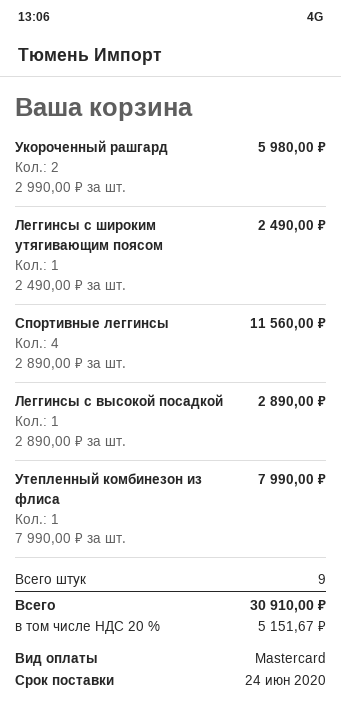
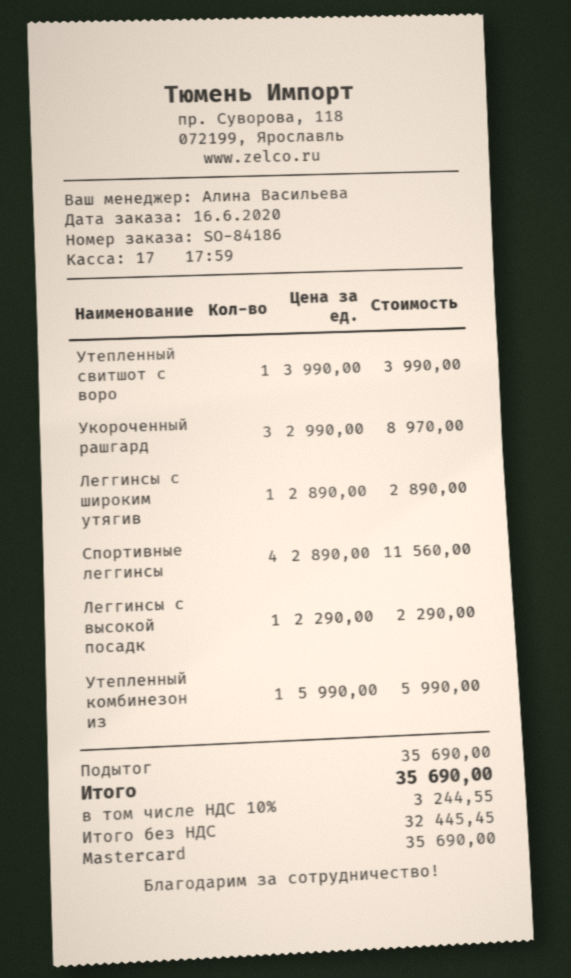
Укороченный рашгард: 2 x 2990.00 = 5980.00 -> 3 x 2990.00 = 8970.00
Леггинсы с широким утягивающим поясом: 1 x 2490.00 = 2490.00 -> 1 x 2890.00 = 2890.00
Леггинсы с высокой посадкой: 1 x 2890.00 = 2890.00 -> 1 x 2290.00 = 2290.00
Утепленный комбинезон из флиса: 1 x 7990.00 = 7990.00 -> 1 x 5990.00 = 5990.00
Утепленный свитшот с воро: none -> 1 x 3990.00 = 3990.00
tax: 20% = 5151.67 -> 10% = 3244.55
total: 30910.00 -> 35690.00

